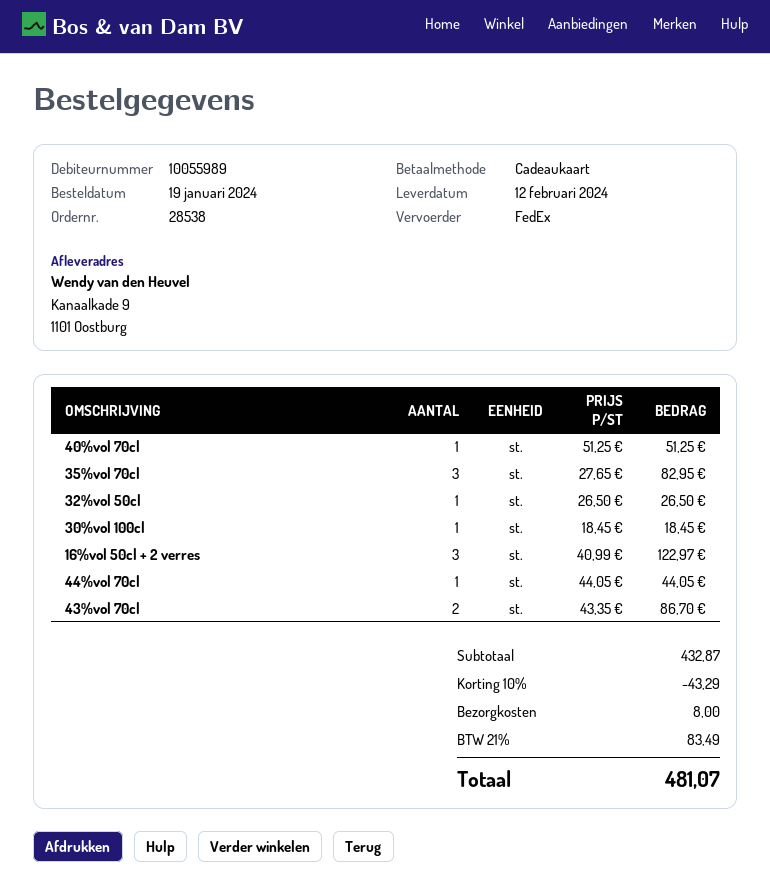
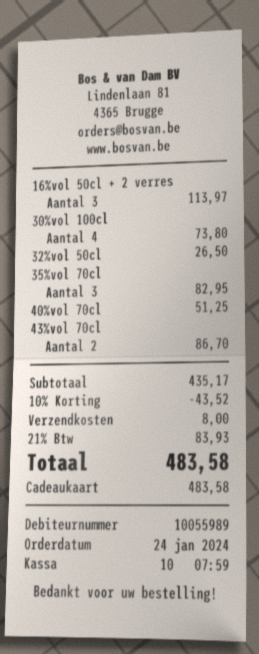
order date: 2024-01-19 -> 2024-01-24
30%vol 100cl: 1 for 18.45 -> 4 for 73.80
16%vol 50cl + 2 verres: 3 for 122.97 -> 3 for 113.97
44%vol 70cl: 1 for 44.05 -> none
subtotal: 432.87 -> 435.17
discount: 10% = 43.29 -> 10% = 43.52
tax: 21% = 83.49 -> 21% = 83.93
total: 481.07 -> 483.58

